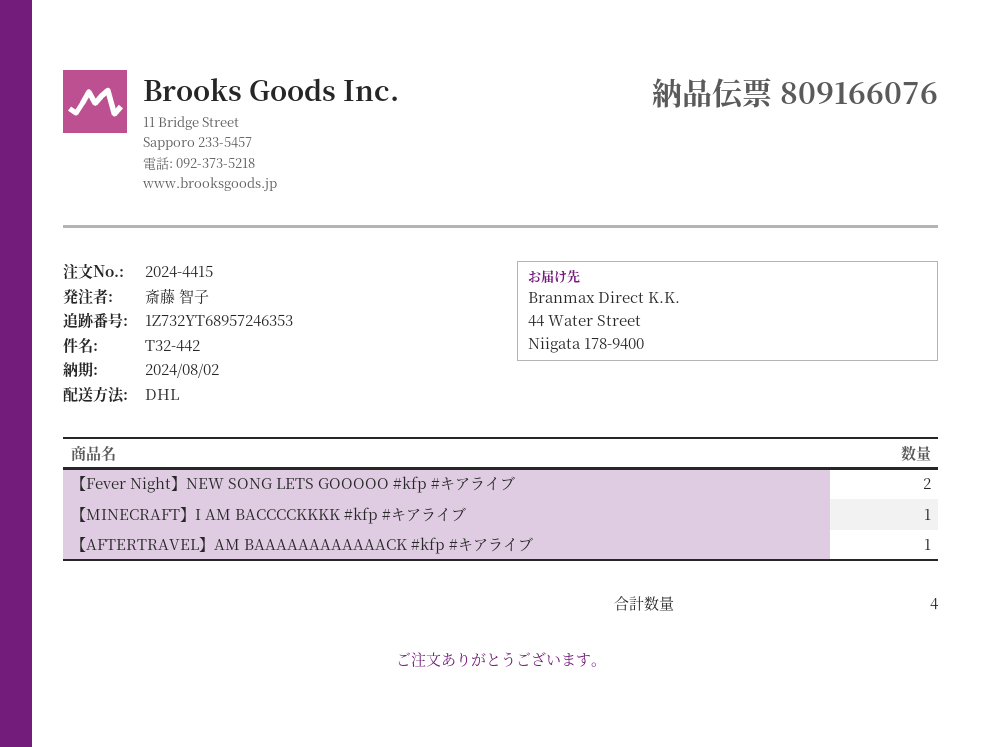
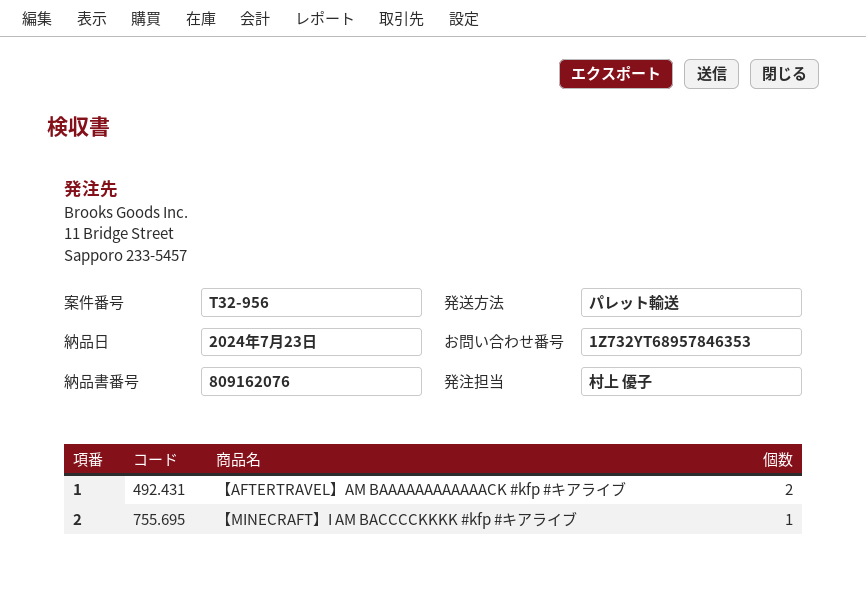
delivery note number: 809166076 -> 809162076
delivery date: 2024-08-02 -> 2024-07-23
reference: T32-442 -> T32-956
ordered by: 斎藤 智子 -> 村上 優子
shipping method: DHL -> pallet freight
tracking number: 1Z732YT68957246353 -> 1Z732YT68957846353
【Fever Night】NEW SONG LETS GOOOOO #kfp #キアライブ: 2 -> none
【AFTERTRAVEL】AM BAAAAAAAAAAAACK #kfp #キアライブ: 1 -> 2

